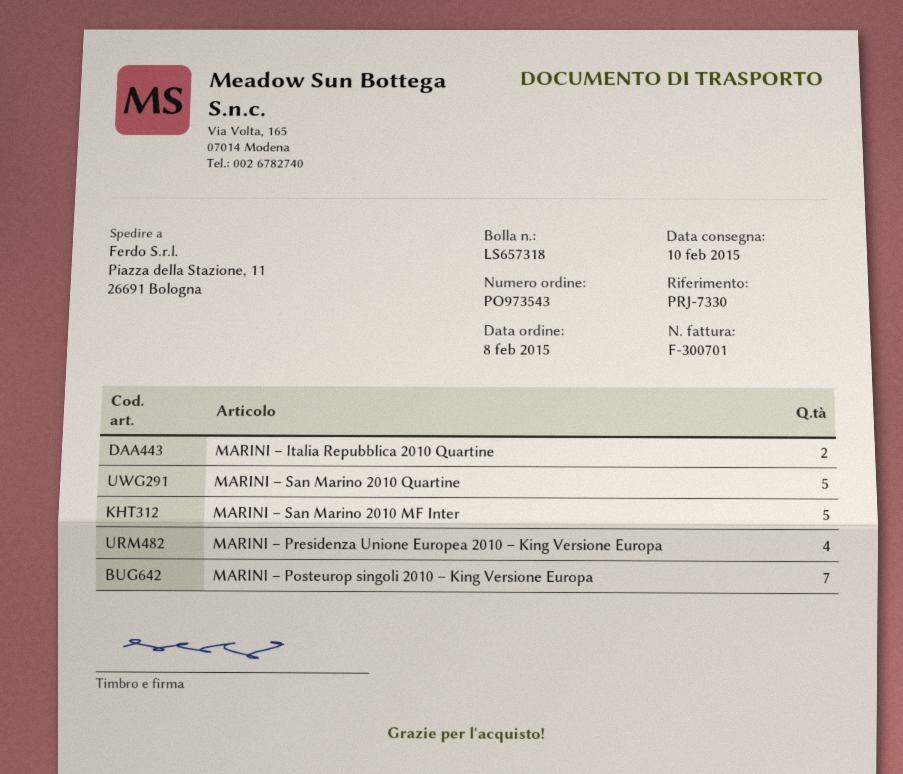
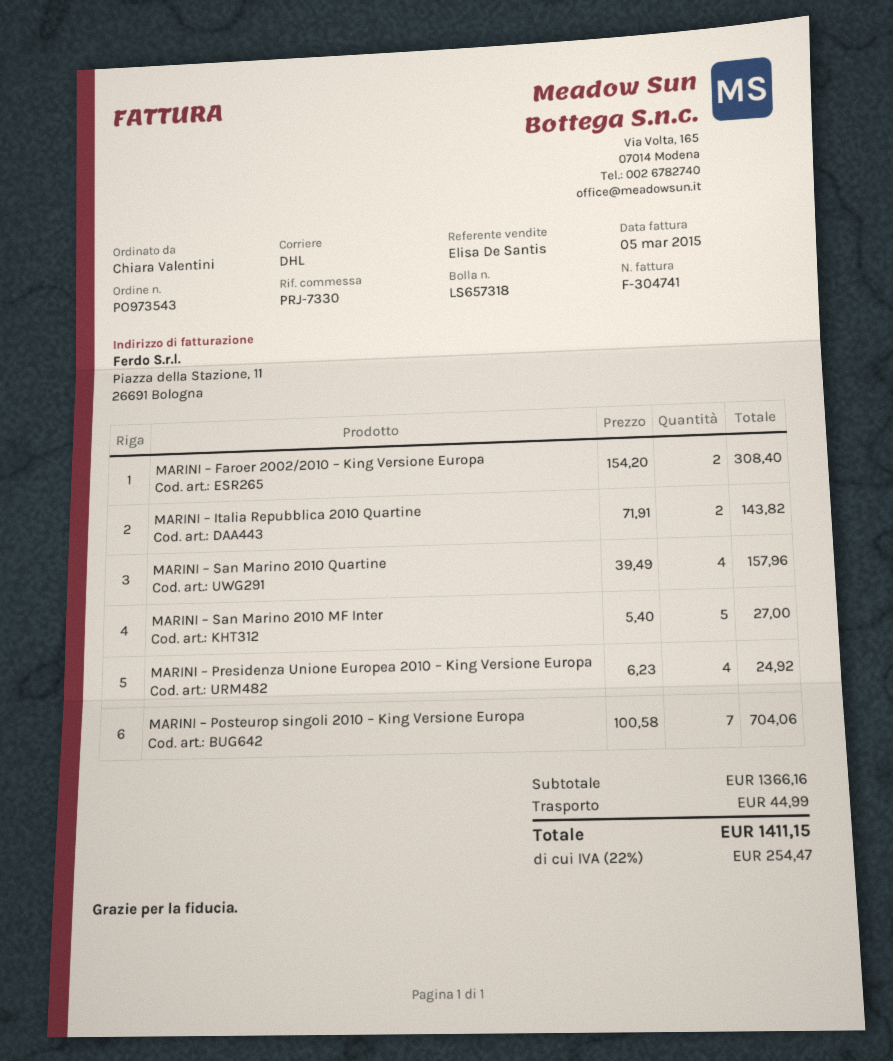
invoice number: F-300701 -> F-304741
MARINI – San Marino 2010 Quartine: 5 -> 4
MARINI – Faroer 2002/2010 – King Versione Europa: none -> 2

